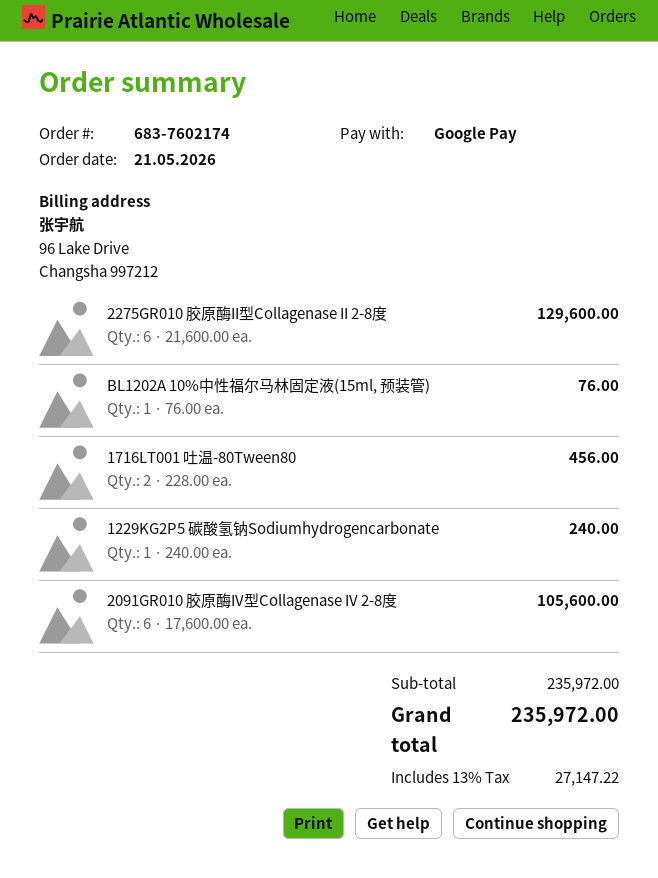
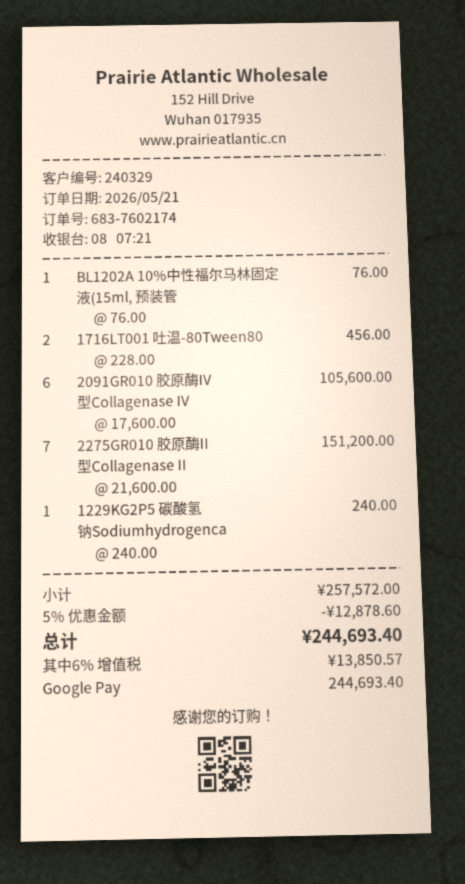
2275GR010 胶原酶II型Collagenase II 2-8度: 6 x 21600.00 = 129600.00 -> 7 x 21600.00 = 151200.00
subtotal: 235972.00 -> 257572.00
discount: none -> 5% = 12878.60
tax: 13% = 27147.22 -> 6% = 13850.57
total: 235972.00 -> 244693.40

